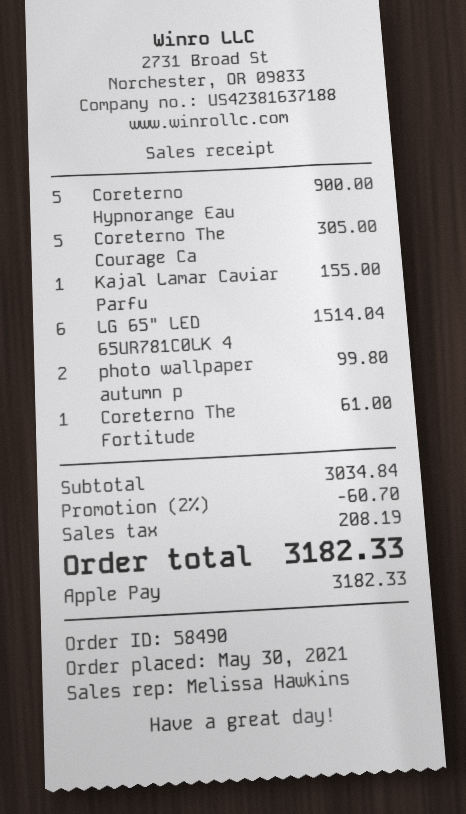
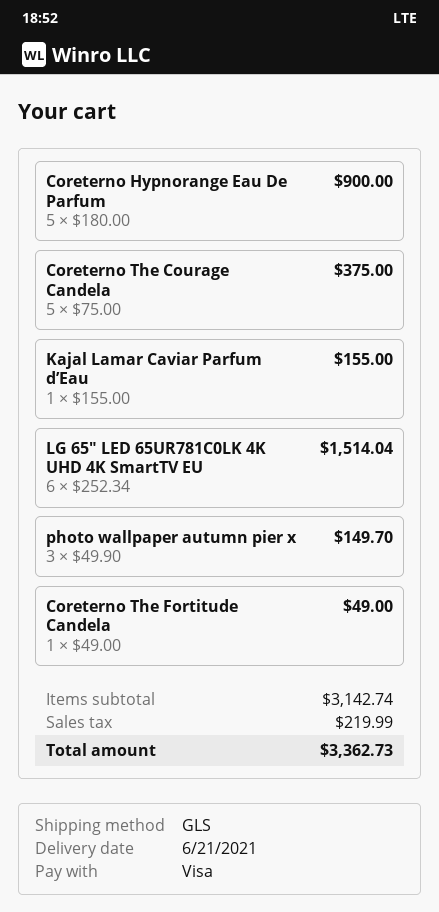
payment method: Apple Pay -> Visa
Coreterno The Courage Ca: 5 for 305.00 -> 5 for 375.00
photo wallpaper autumn p: 2 for 99.80 -> 3 for 149.70
Coreterno The Fortitude: 1 for 61.00 -> 1 for 49.00
subtotal: 3034.84 -> 3142.74
discount: 2% = 60.70 -> none
tax: 208.19 -> 219.99
total: 3182.33 -> 3362.73

